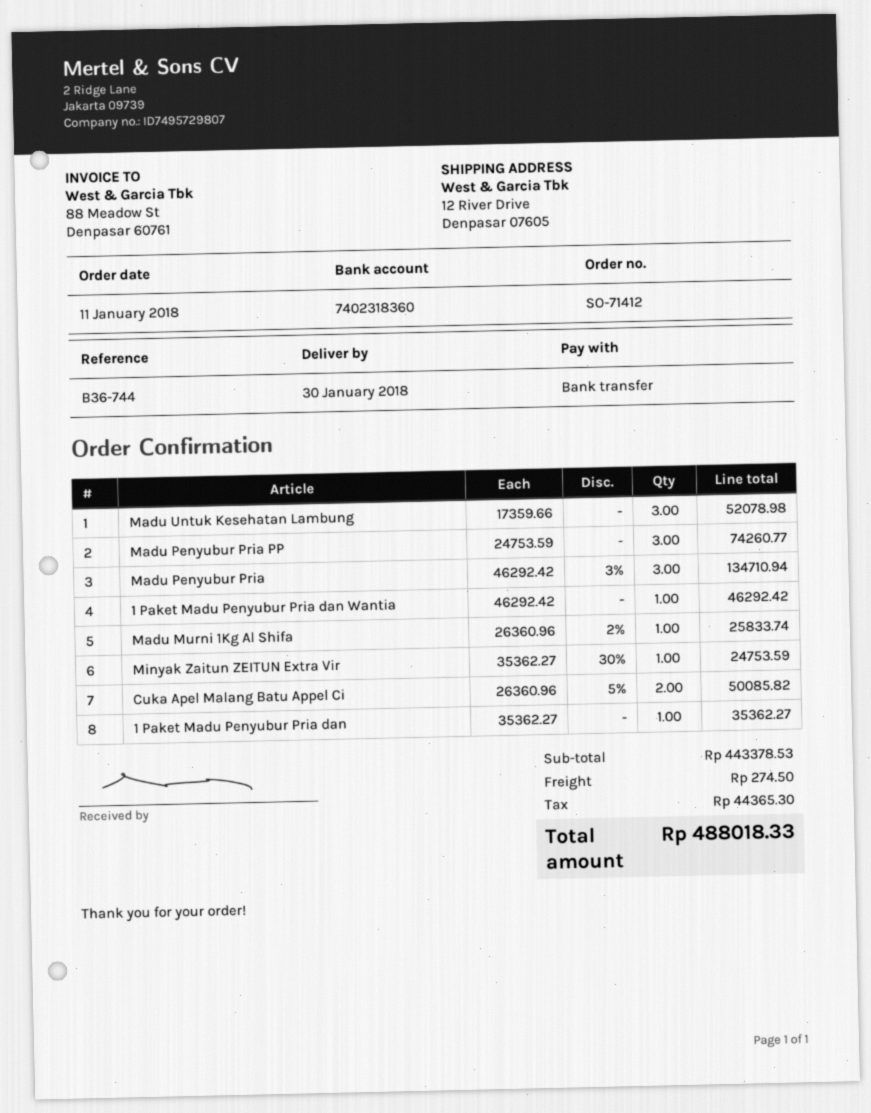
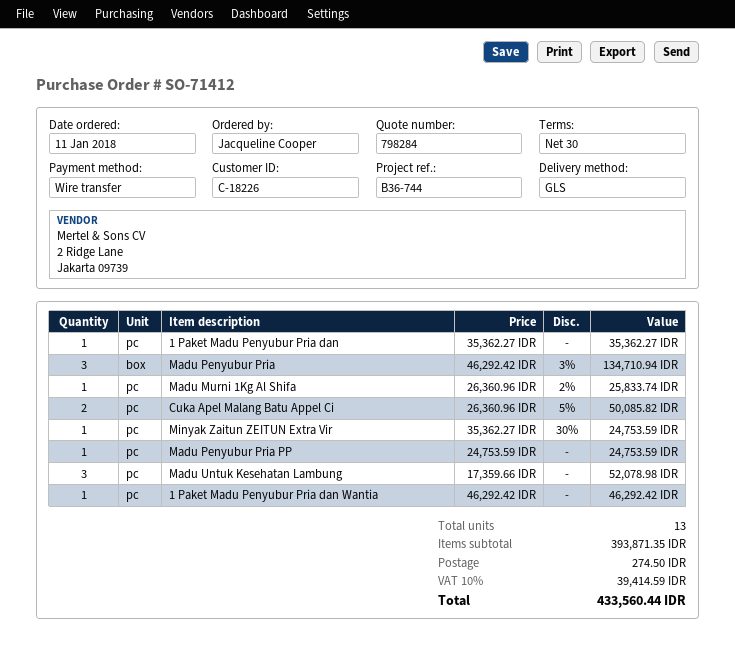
Madu Penyubur Pria PP: 3 x 24753.59 = 74260.77 -> 1 x 24753.59 = 24753.59
subtotal: 443378.53 -> 393871.35
tax: 44365.30 -> 39414.59
total: 488018.33 -> 433560.44

